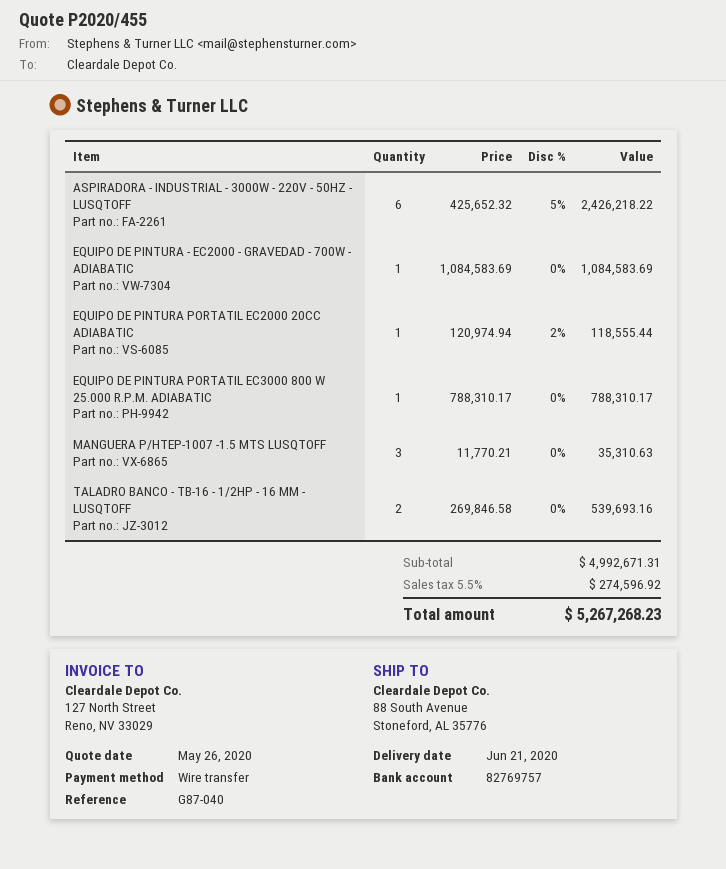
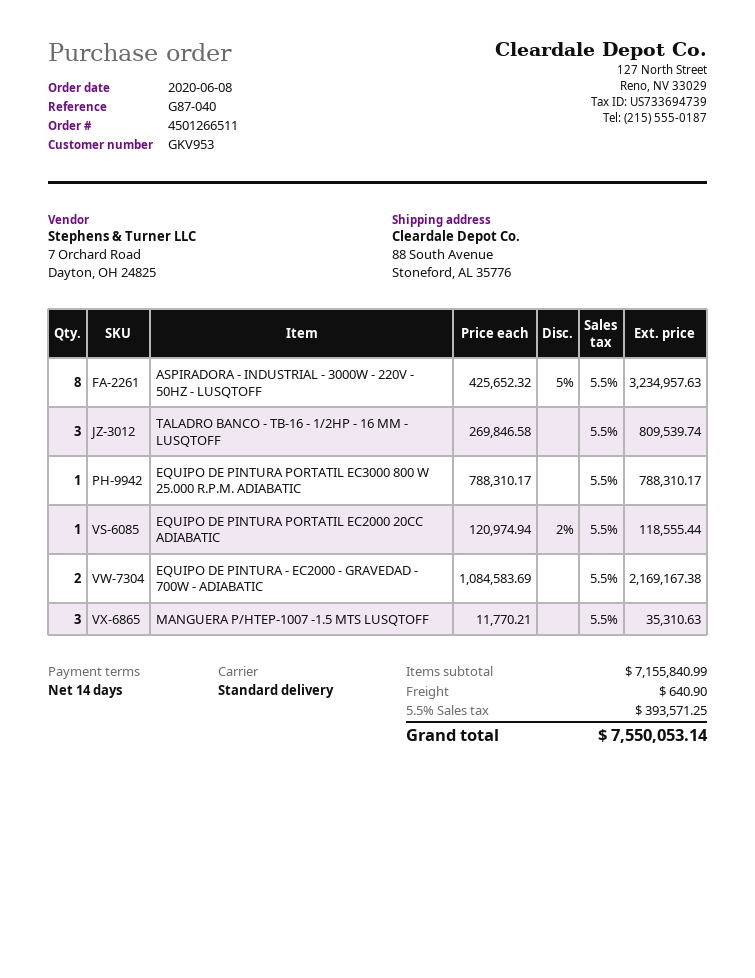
ASPIRADORA - INDUSTRIAL - 3000W - 220V - 50HZ - LUSQTOFF: 6 x 425652.32 - 5% = 2426218.22 -> 8 x 425652.32 - 5% = 3234957.63
EQUIPO DE PINTURA - EC2000 - GRAVEDAD - 700W - ADIABATIC: 1 x 1084583.69 = 1084583.69 -> 2 x 1084583.69 = 2169167.38
TALADRO BANCO - TB-16 - 1/2HP - 16 MM - LUSQTOFF: 2 x 269846.58 = 539693.16 -> 3 x 269846.58 = 809539.74
subtotal: 4992671.31 -> 7155840.99
shipping: none -> 640.90
tax: 5.5% = 274596.92 -> 5.5% = 393571.25
total: 5267268.23 -> 7550053.14

